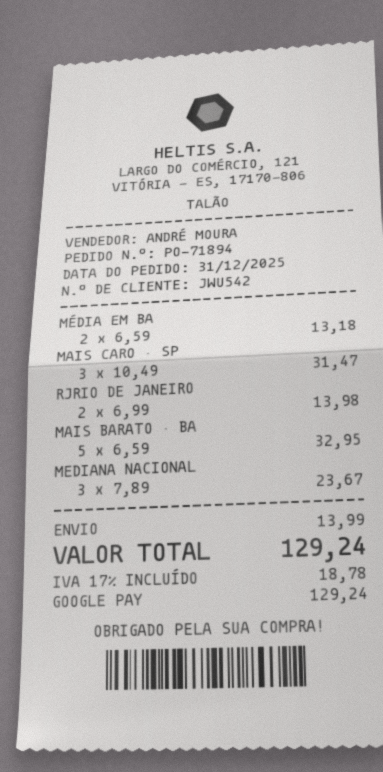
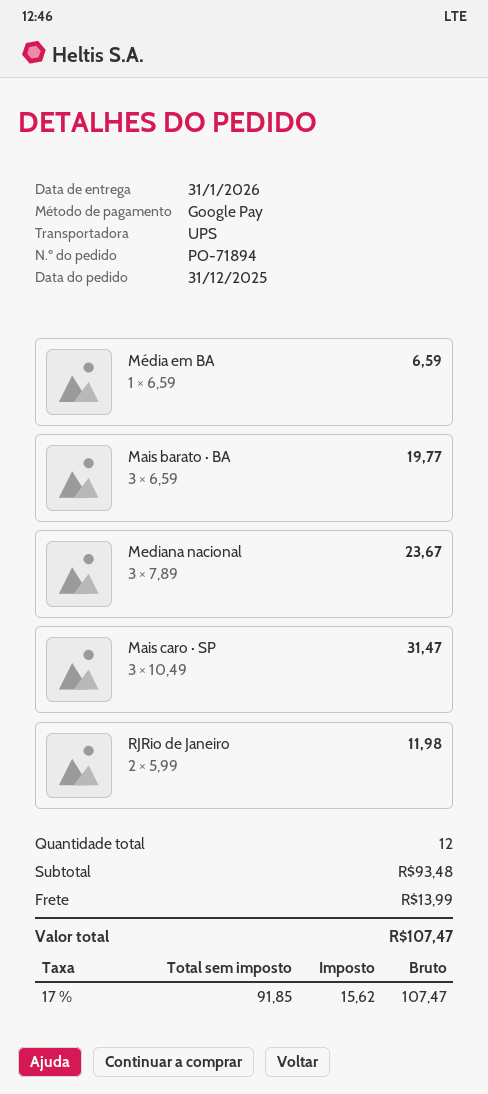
MÉDIA EM BA: 2 x 6.59 = 13.18 -> 1 x 6.59 = 6.59
RJRIO DE JANEIRO: 2 x 6.99 = 13.98 -> 2 x 5.99 = 11.98
MAIS BARATO · BA: 5 x 6.59 = 32.95 -> 3 x 6.59 = 19.77
tax: 17% = 18.78 -> 17% = 15.62
total: 129.24 -> 107.47

